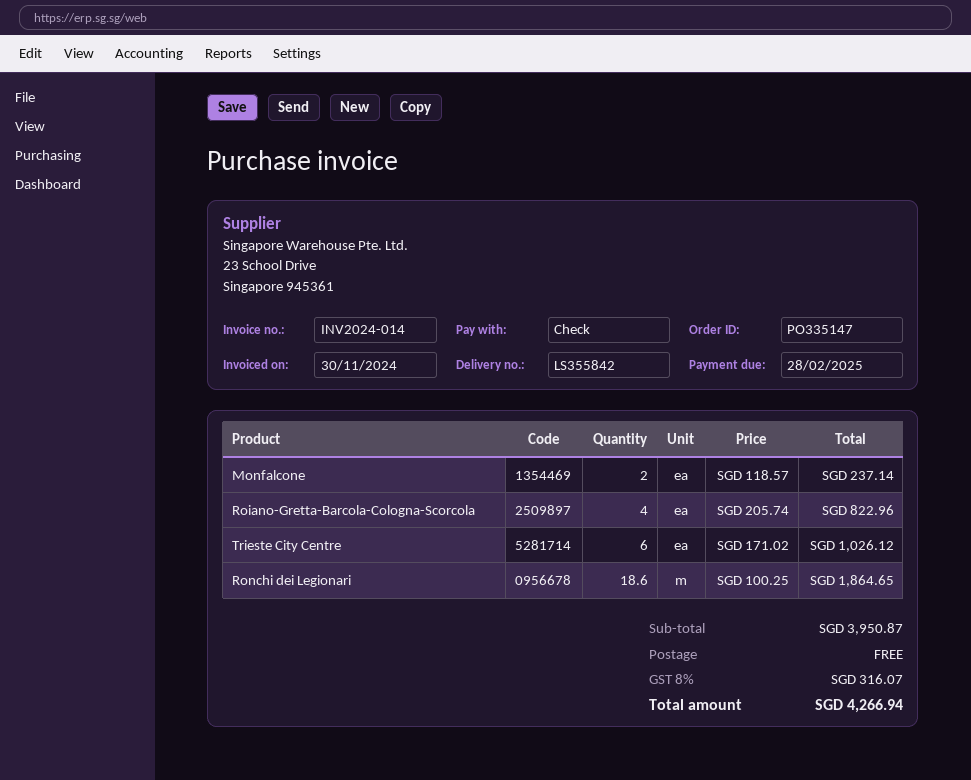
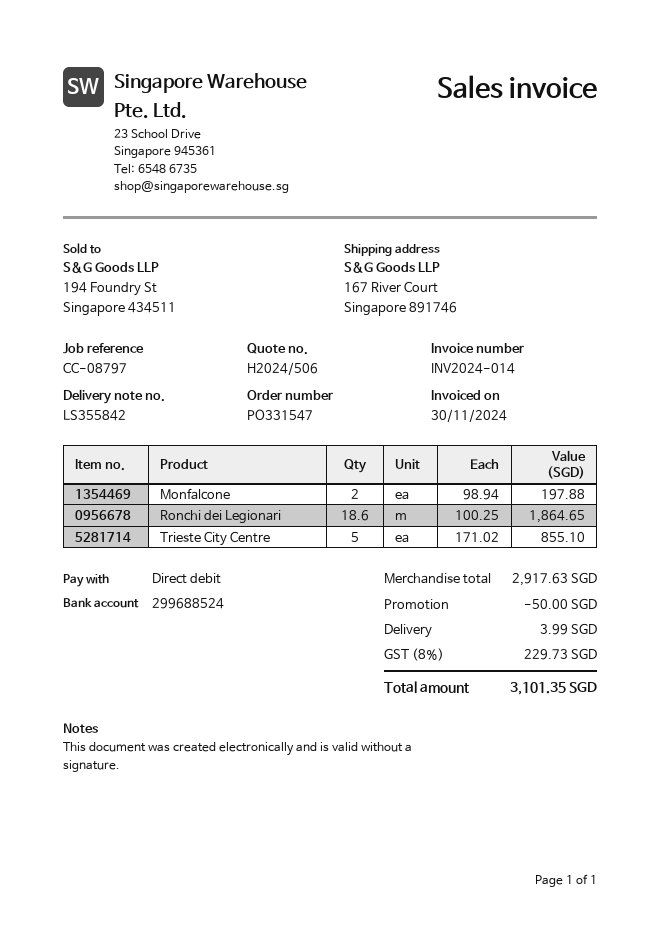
order number: PO335147 -> PO331547
payment method: cheque -> direct debit
Monfalcone: 2 x 118.57 = 237.14 -> 2 x 98.94 = 197.88
Roiano-Gretta-Barcola-Cologna-Scorcola: 4 x 205.74 = 822.96 -> none
Trieste City Centre: 6 x 171.02 = 1026.12 -> 5 x 171.02 = 855.10
subtotal: 3950.87 -> 2917.63
discount: none -> 50.00
shipping: 0.00 -> 3.99
tax: 8% = 316.07 -> 8% = 229.73
total: 4266.94 -> 3101.35

